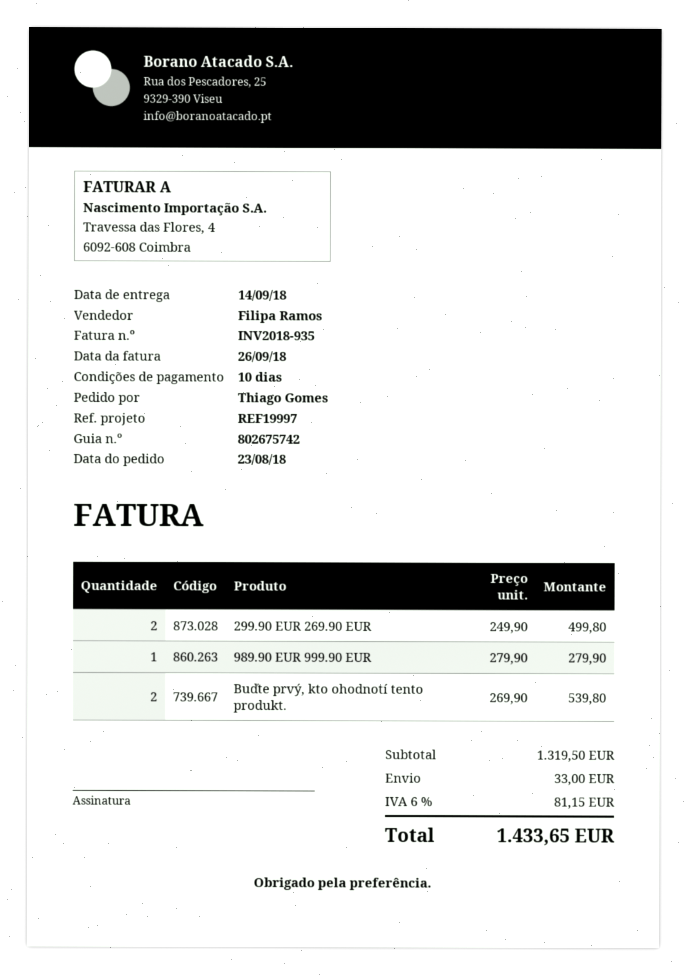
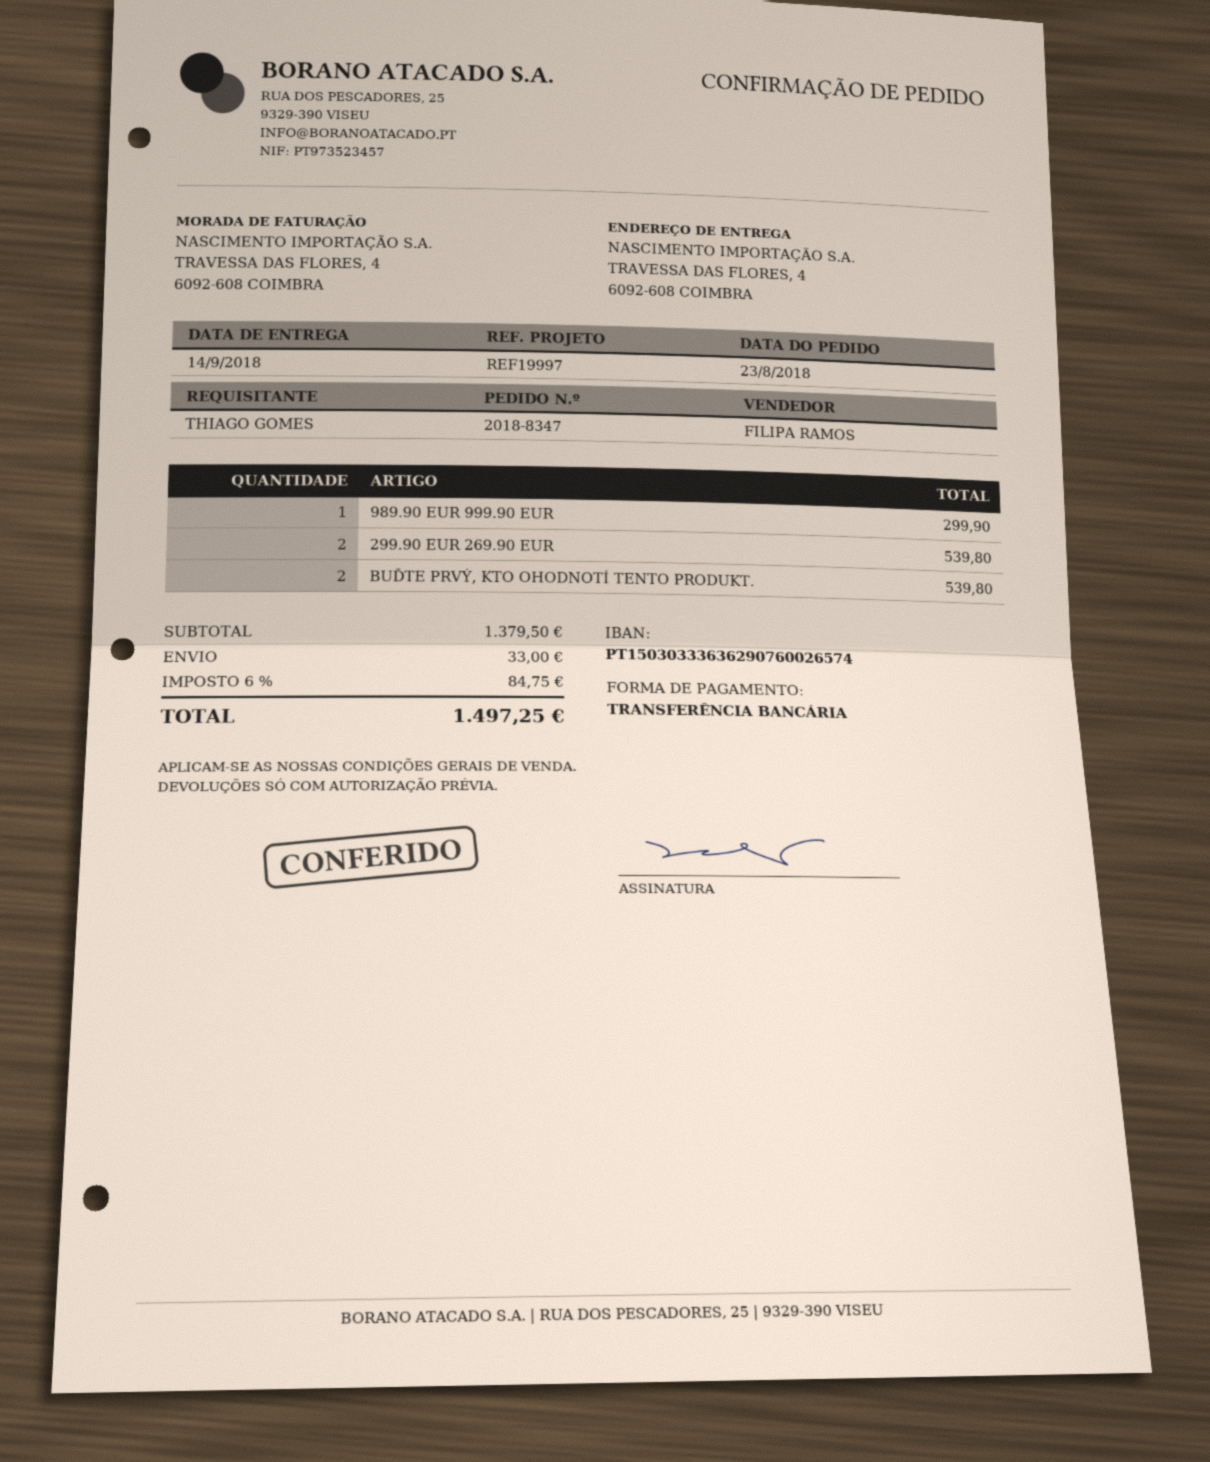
299.90 EUR 269.90 EUR: 2 for 499.80 -> 2 for 539.80
989.90 EUR 999.90 EUR: 1 for 279.90 -> 1 for 299.90
subtotal: 1319.50 -> 1379.50
tax: 6% = 81.15 -> 6% = 84.75
total: 1433.65 -> 1497.25

